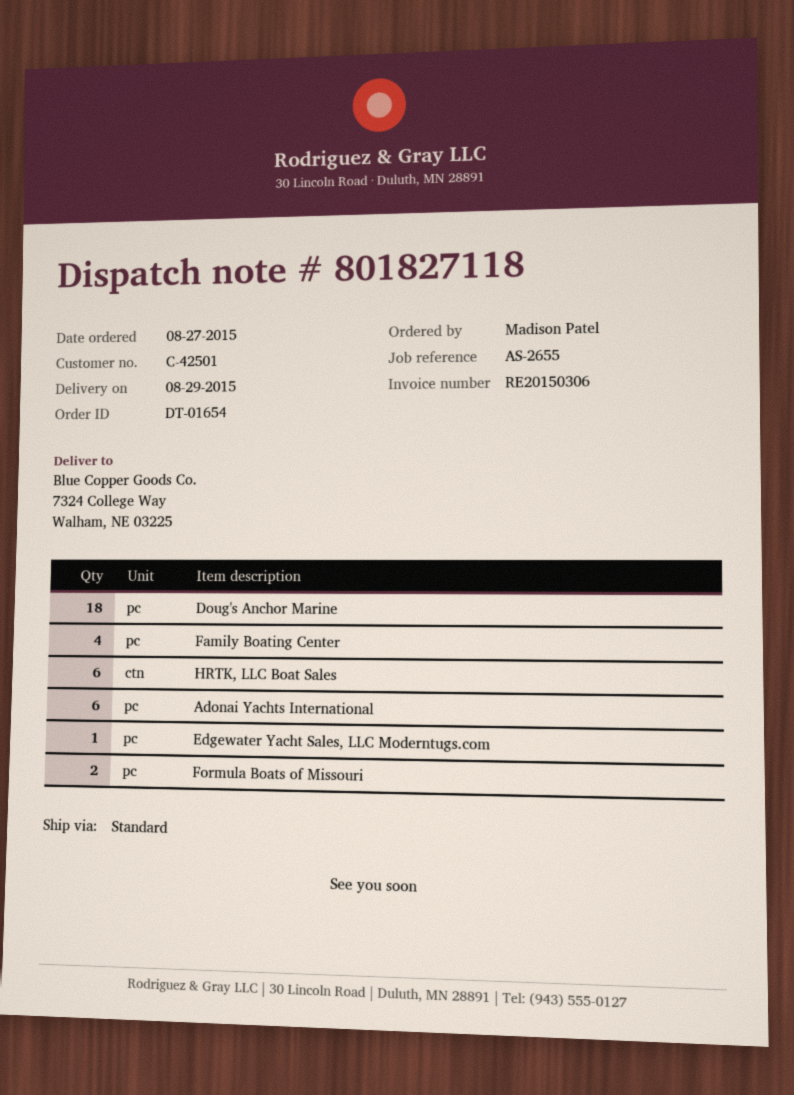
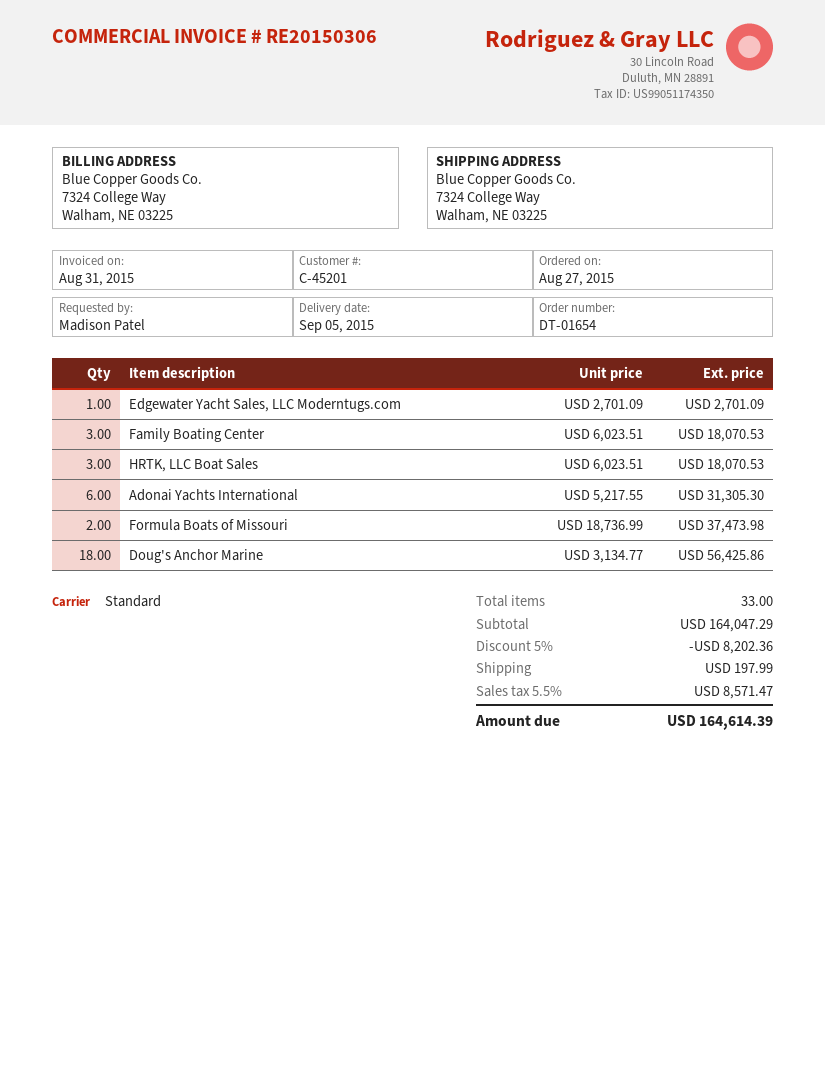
delivery date: 2015-08-29 -> 2015-09-05
customer number: C-42501 -> C-45201
Family Boating Center: 4 -> 3
HRTK, LLC Boat Sales: 6 -> 3

